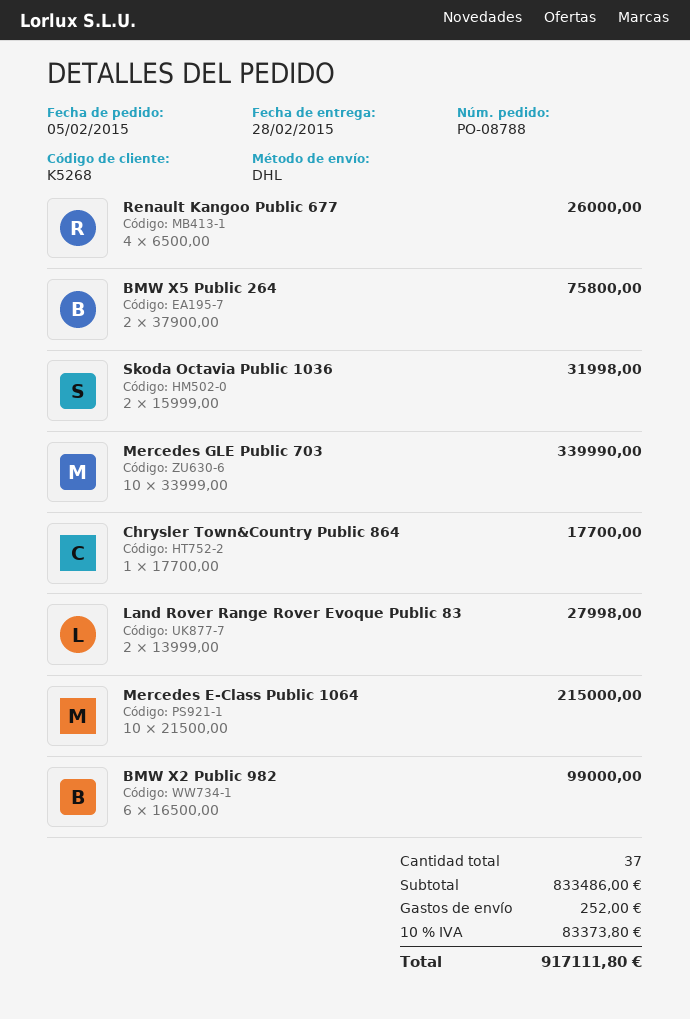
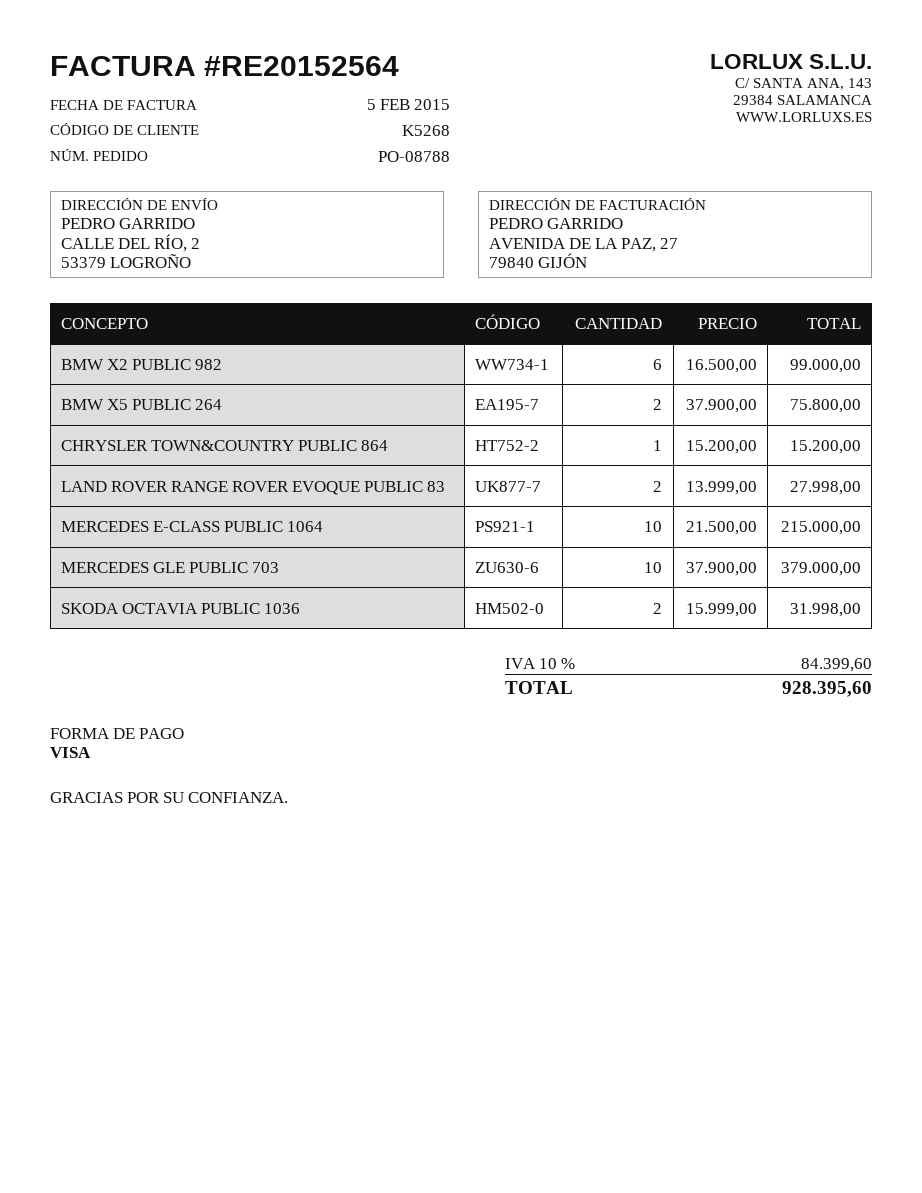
Renault Kangoo Public 677: 4 x 6500.00 = 26000.00 -> none
Mercedes GLE Public 703: 10 x 33999.00 = 339990.00 -> 10 x 37900.00 = 379000.00
Chrysler Town&Country Public 864: 1 x 17700.00 = 17700.00 -> 1 x 15200.00 = 15200.00
shipping: 252.00 -> none
tax: 10% = 83373.80 -> 10% = 84399.60
total: 917111.80 -> 928395.60

